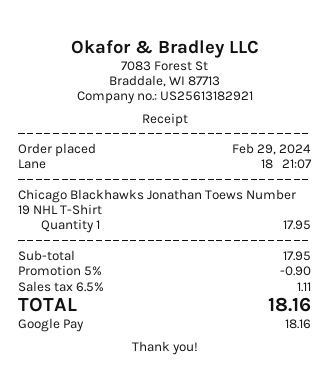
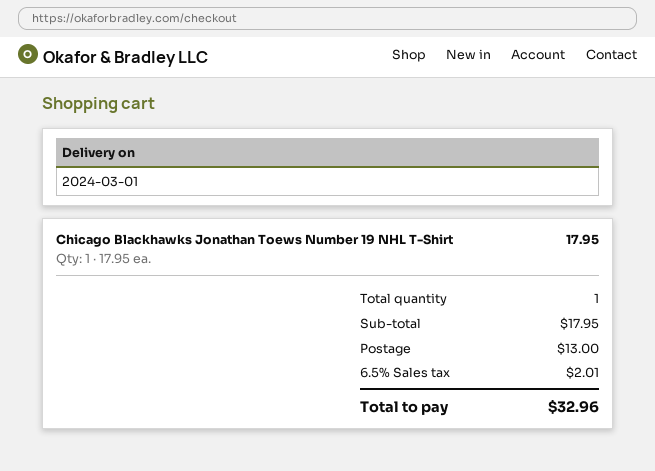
discount: 5% = 0.90 -> none
shipping: none -> 13.00
tax: 6.5% = 1.11 -> 6.5% = 2.01
total: 18.16 -> 32.96

